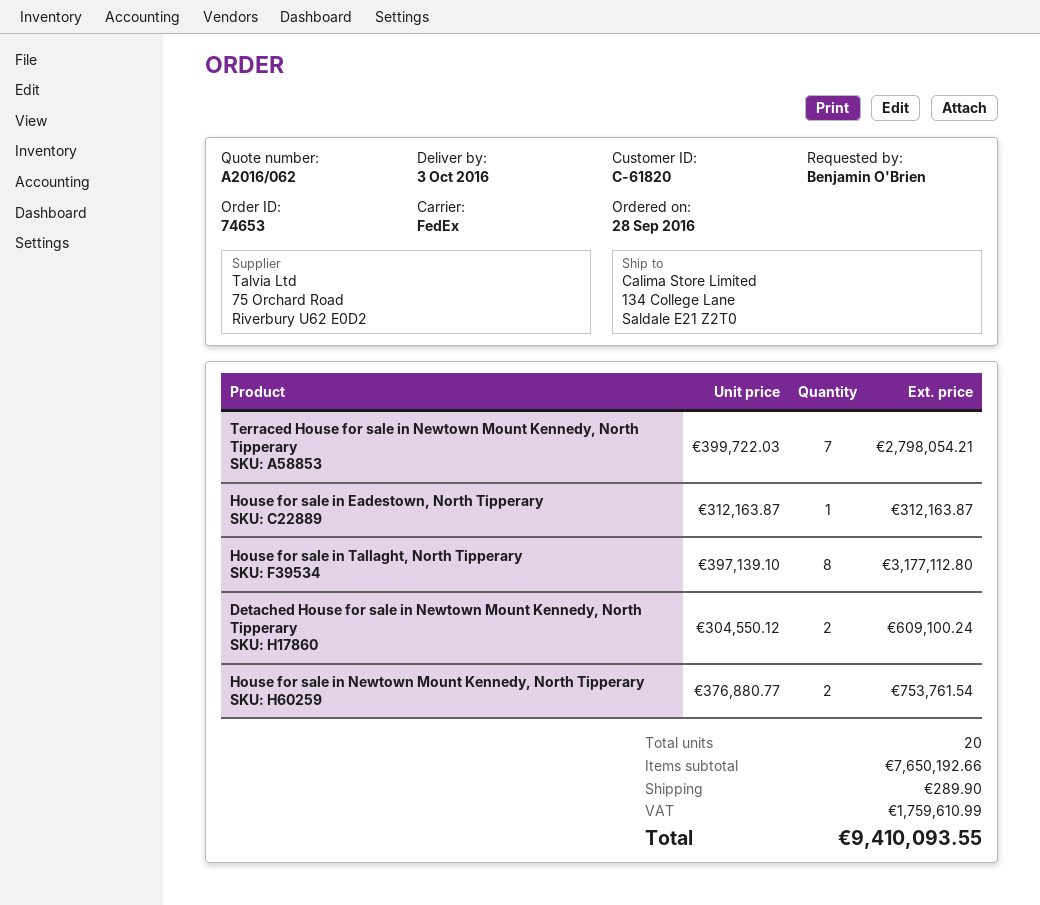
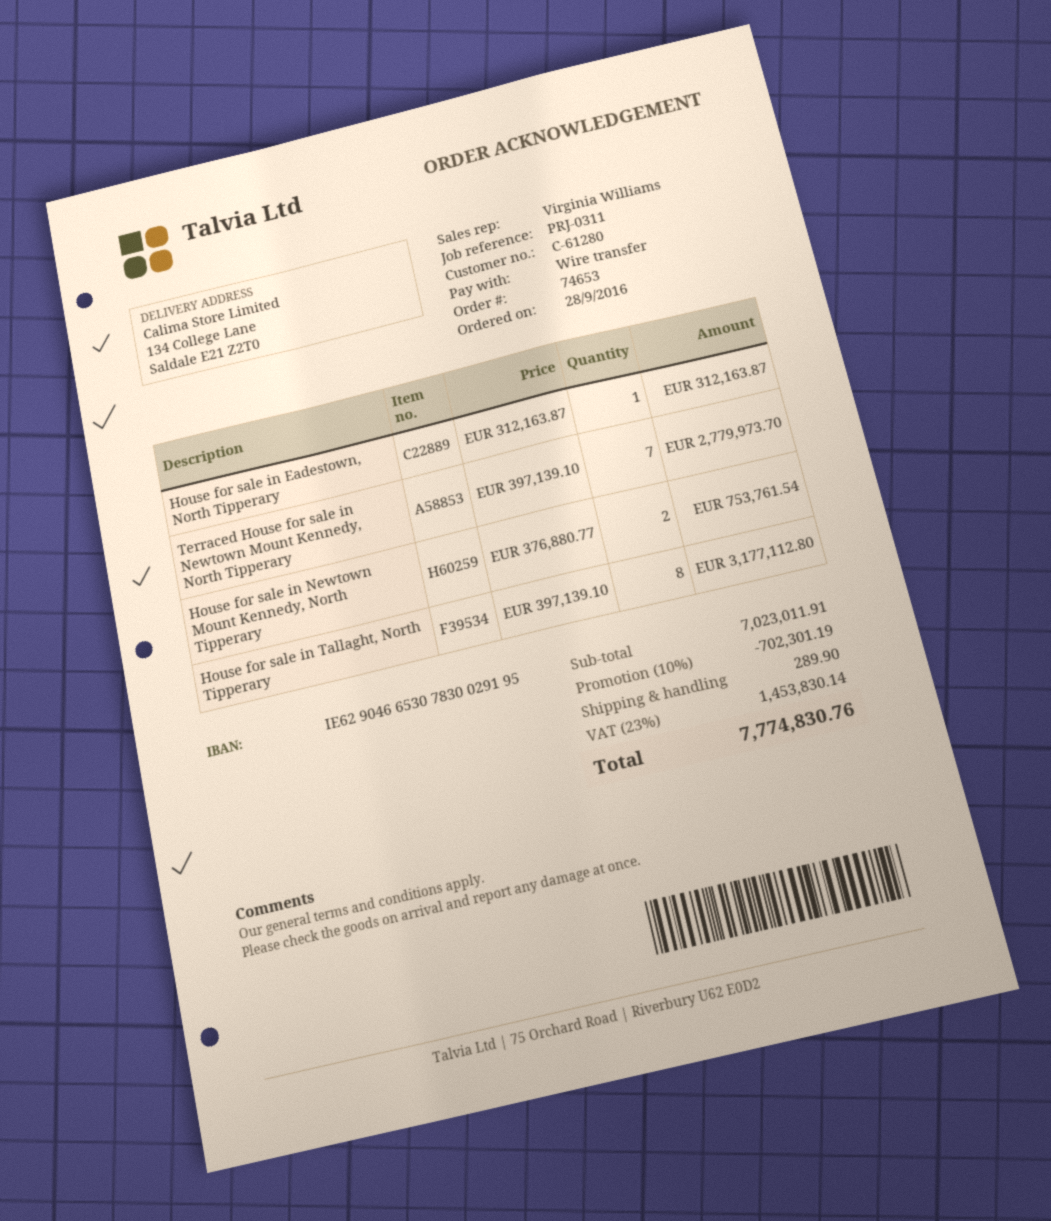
customer number: C-61820 -> C-61280
Terraced House for sale in Newtown Mount Kennedy, North Tipperary: 7 x 399722.03 = 2798054.21 -> 7 x 397139.10 = 2779973.70
Detached House for sale in Newtown Mount Kennedy, North Tipperary: 2 x 304550.12 = 609100.24 -> none
subtotal: 7650192.66 -> 7023011.91
discount: none -> 10% = 702301.19
tax: 1759610.99 -> 1453830.14
total: 9410093.55 -> 7774830.76

